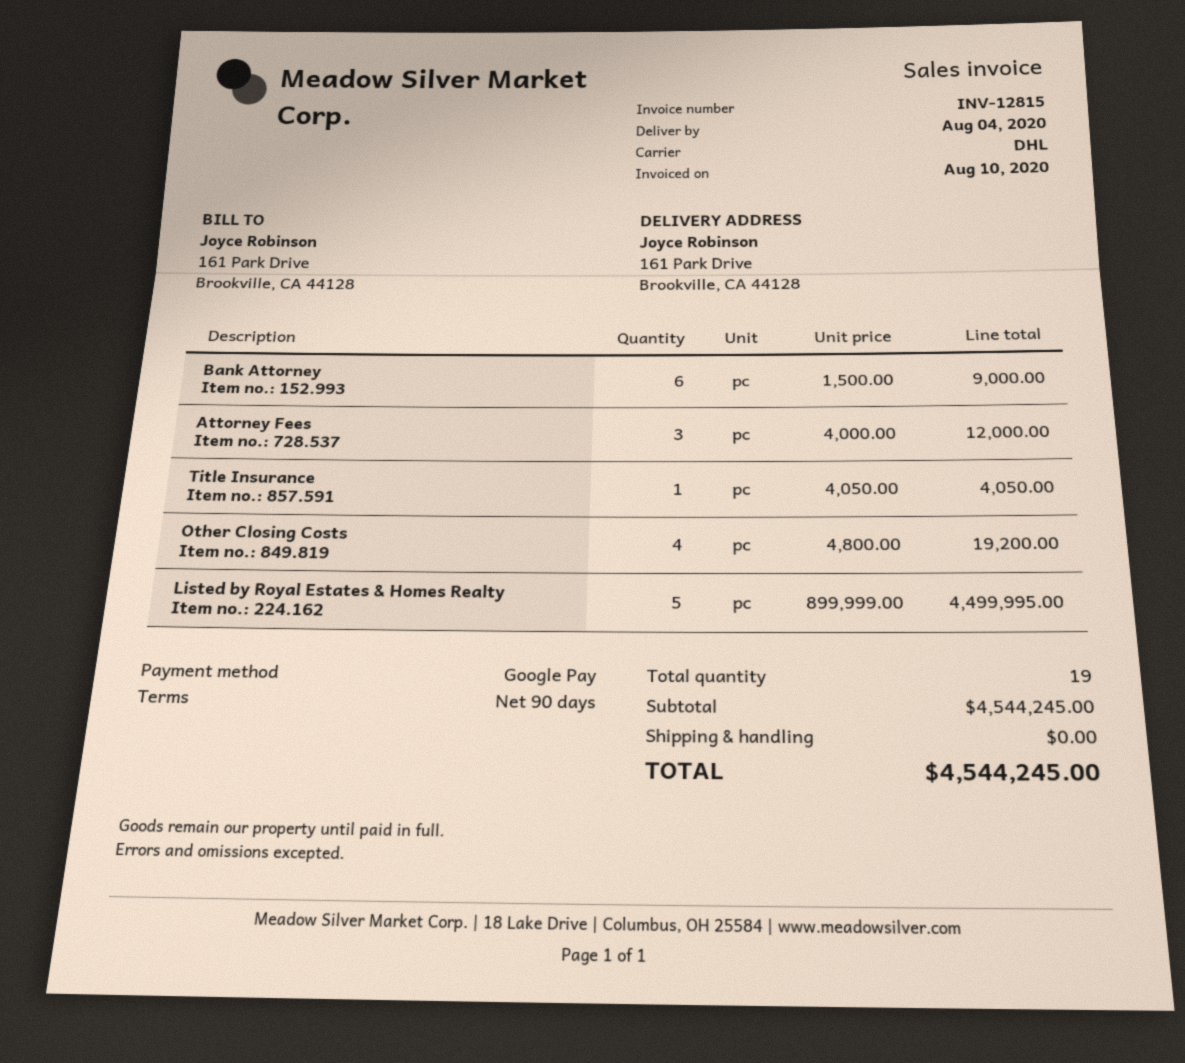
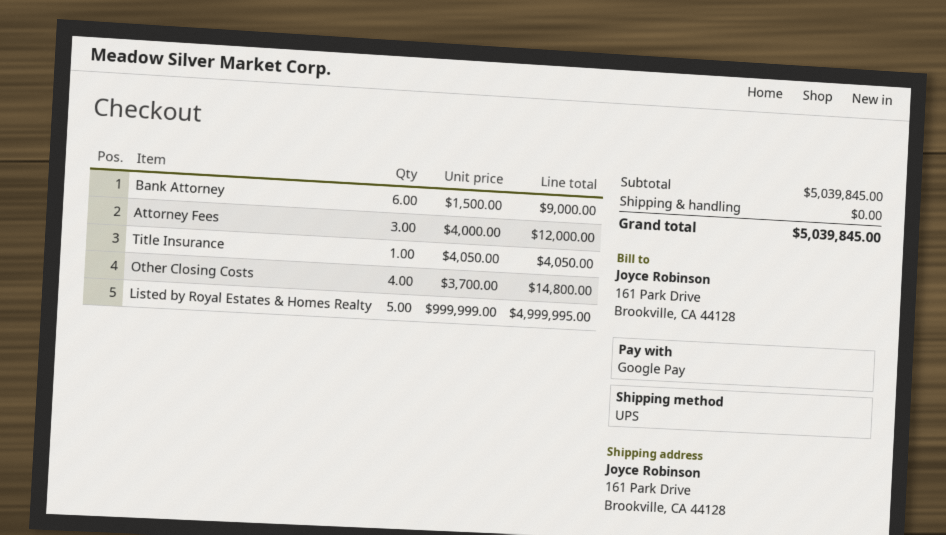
shipping method: DHL -> UPS
Other Closing Costs: 4 x 4800.00 = 19200.00 -> 4 x 3700.00 = 14800.00
Listed by Royal Estates & Homes Realty: 5 x 899999.00 = 4499995.00 -> 5 x 999999.00 = 4999995.00
subtotal: 4544245.00 -> 5039845.00
total: 4544245.00 -> 5039845.00

